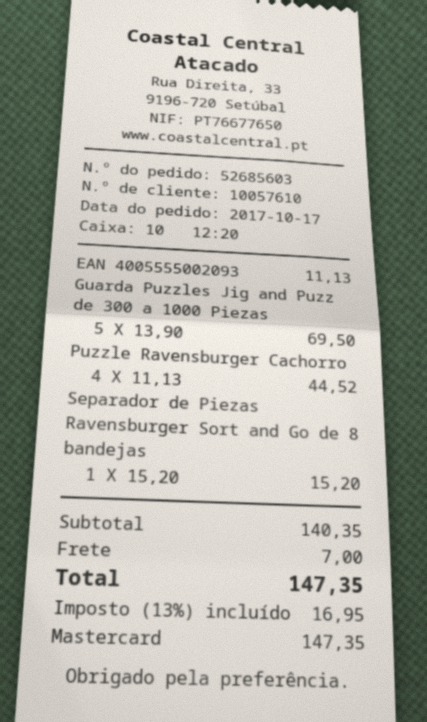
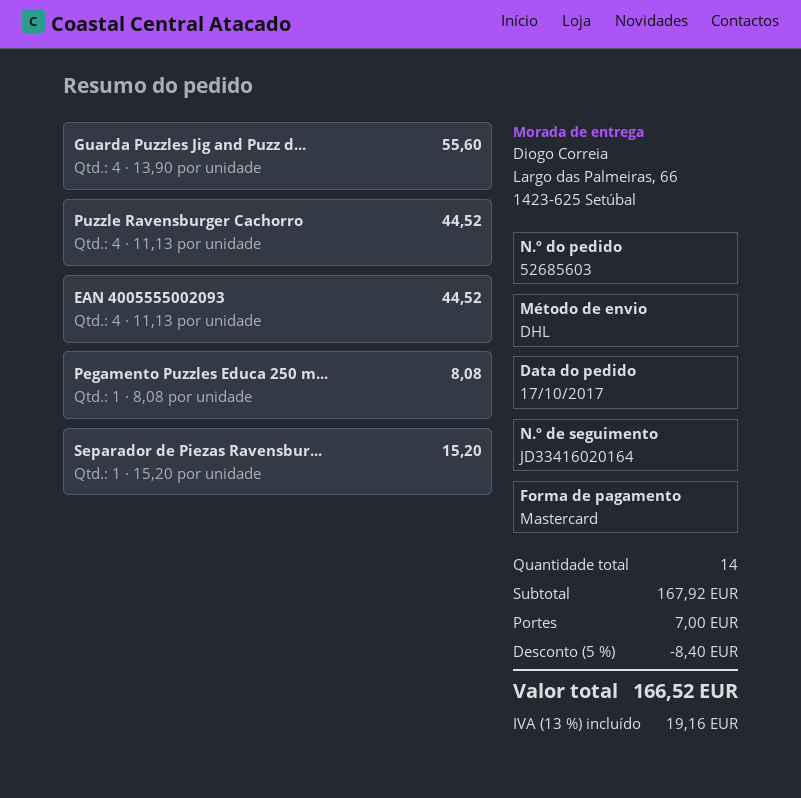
EAN 4005555002093: 1 x 11.13 = 11.13 -> 4 x 11.13 = 44.52
Guarda Puzzles Jig and Puzz de 300 a 1000 Piezas: 5 x 13.90 = 69.50 -> 4 x 13.90 = 55.60
Pegamento Puzzles Educa 250 m...: none -> 1 x 8.08 = 8.08
subtotal: 140.35 -> 167.92
discount: none -> 5% = 8.40
tax: 13% = 16.95 -> 13% = 19.16
total: 147.35 -> 166.52

